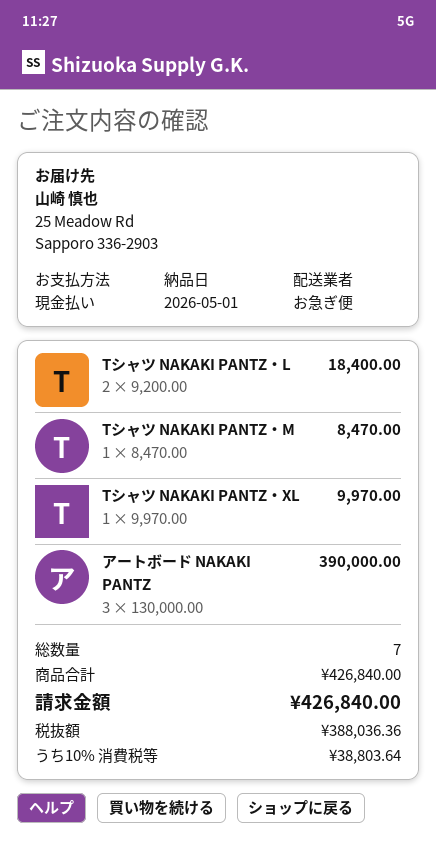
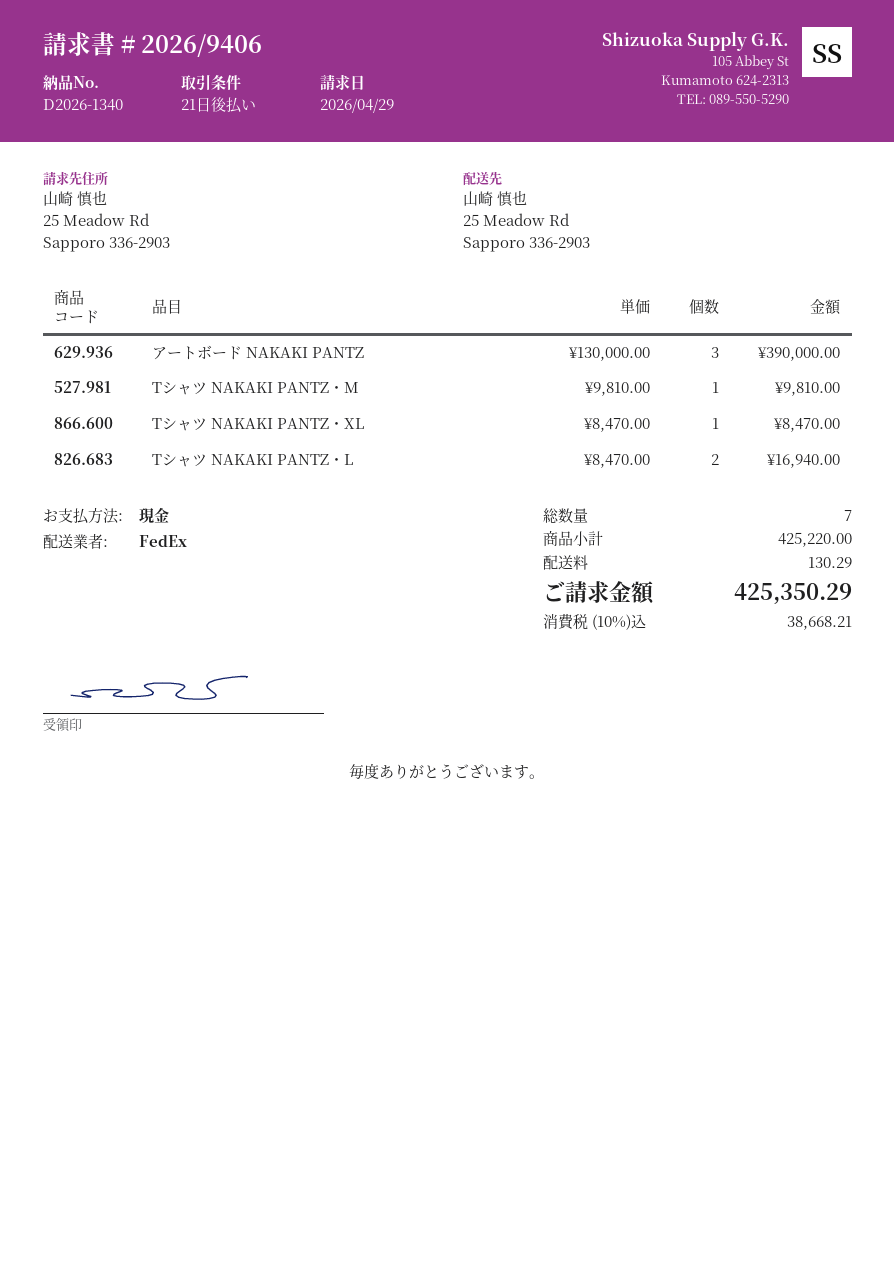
shipping method: express -> FedEx
Tシャツ NAKAKI PANTZ・L: 2 x 9200.00 = 18400.00 -> 2 x 8470.00 = 16940.00
Tシャツ NAKAKI PANTZ・M: 1 x 8470.00 = 8470.00 -> 1 x 9810.00 = 9810.00
Tシャツ NAKAKI PANTZ・XL: 1 x 9970.00 = 9970.00 -> 1 x 8470.00 = 8470.00
subtotal: 426840.00 -> 425220.00
shipping: none -> 130.29
tax: 10% = 38803.64 -> 10% = 38668.21
total: 426840.00 -> 425350.29

